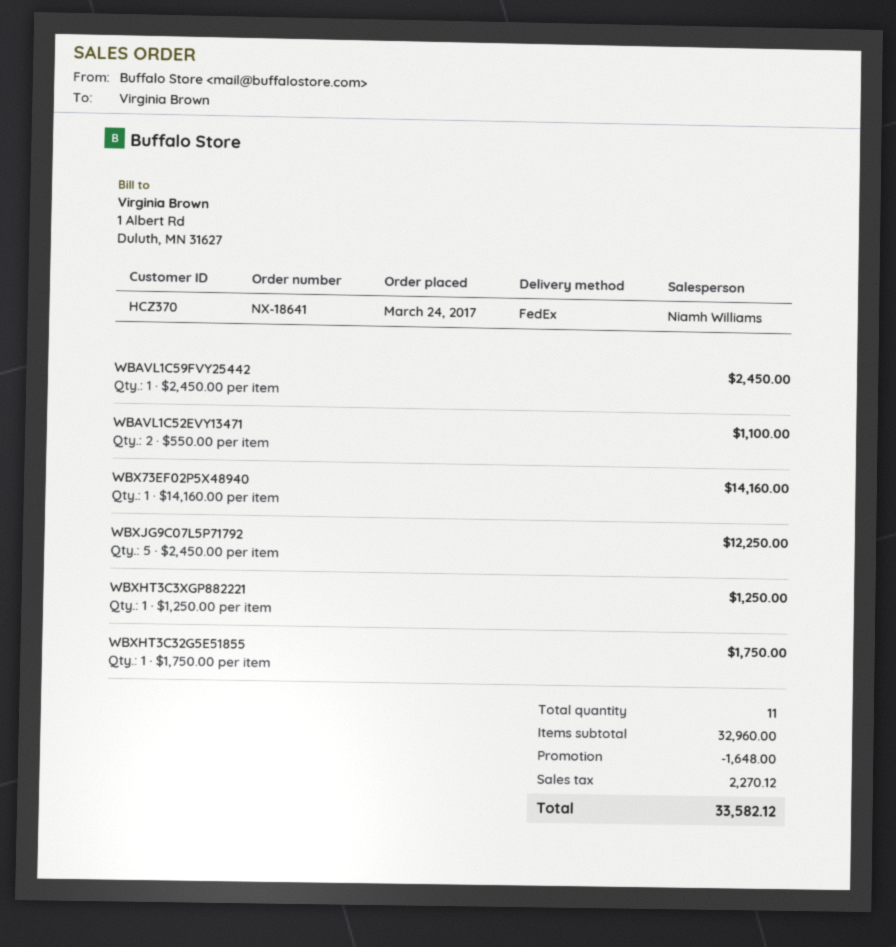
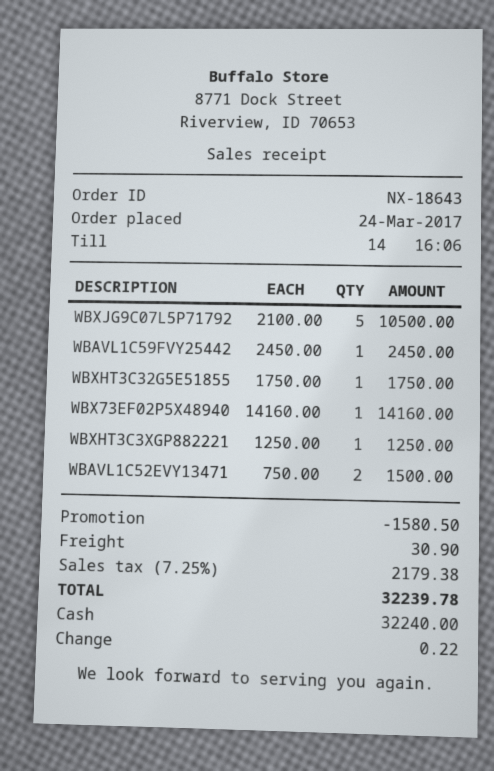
order number: NX-18641 -> NX-18643
WBAVL1C52EVY13471: 2 x 550.00 = 1100.00 -> 2 x 750.00 = 1500.00
WBXJG9C07L5P71792: 5 x 2450.00 = 12250.00 -> 5 x 2100.00 = 10500.00
discount: 1648.00 -> 1580.50
shipping: none -> 30.90
tax: 2270.12 -> 2179.38
total: 33582.12 -> 32239.78

